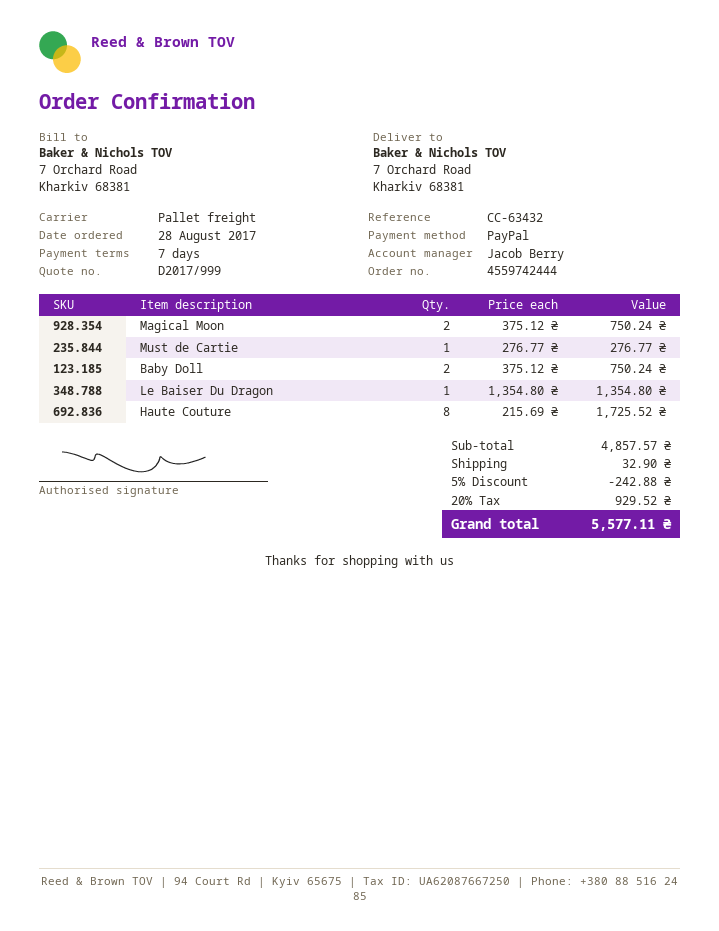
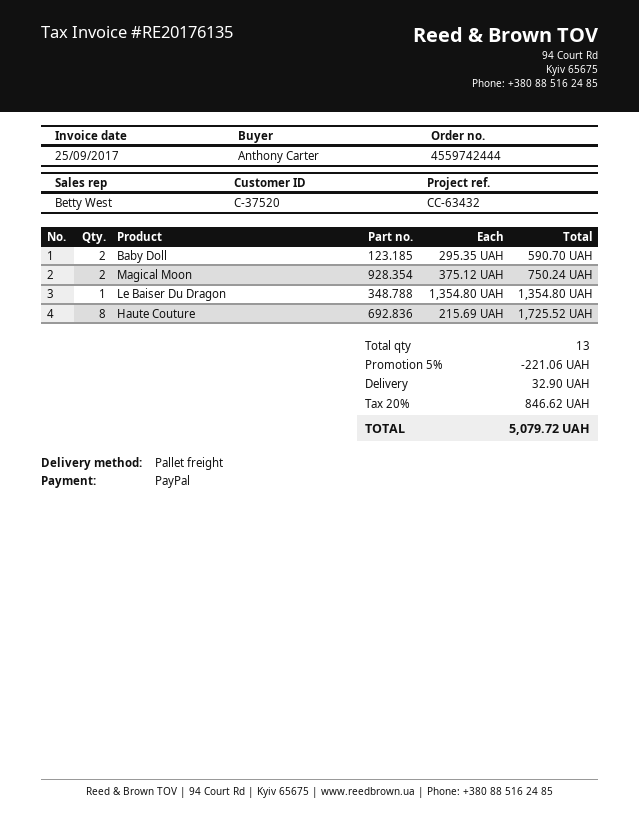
sales rep: Jacob Berry -> Betty West
Must de Cartie: 1 x 276.77 = 276.77 -> none
Baby Doll: 2 x 375.12 = 750.24 -> 2 x 295.35 = 590.70
discount: 5% = 242.88 -> 5% = 221.06
tax: 20% = 929.52 -> 20% = 846.62
total: 5577.11 -> 5079.72

